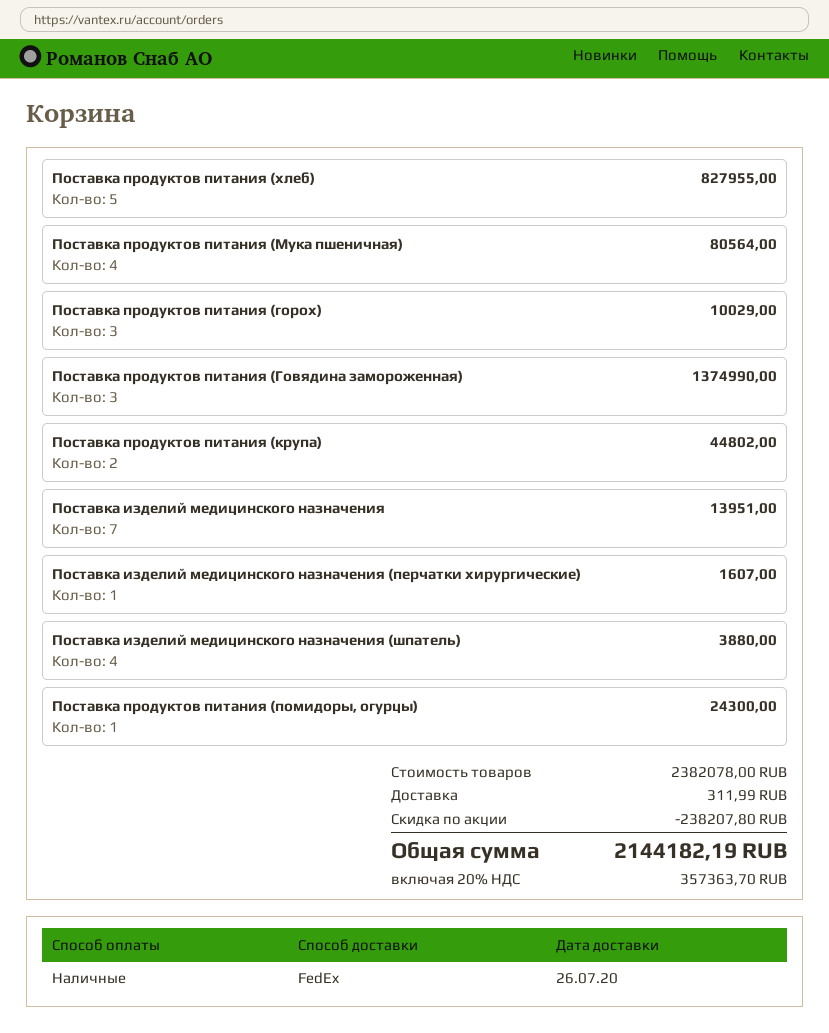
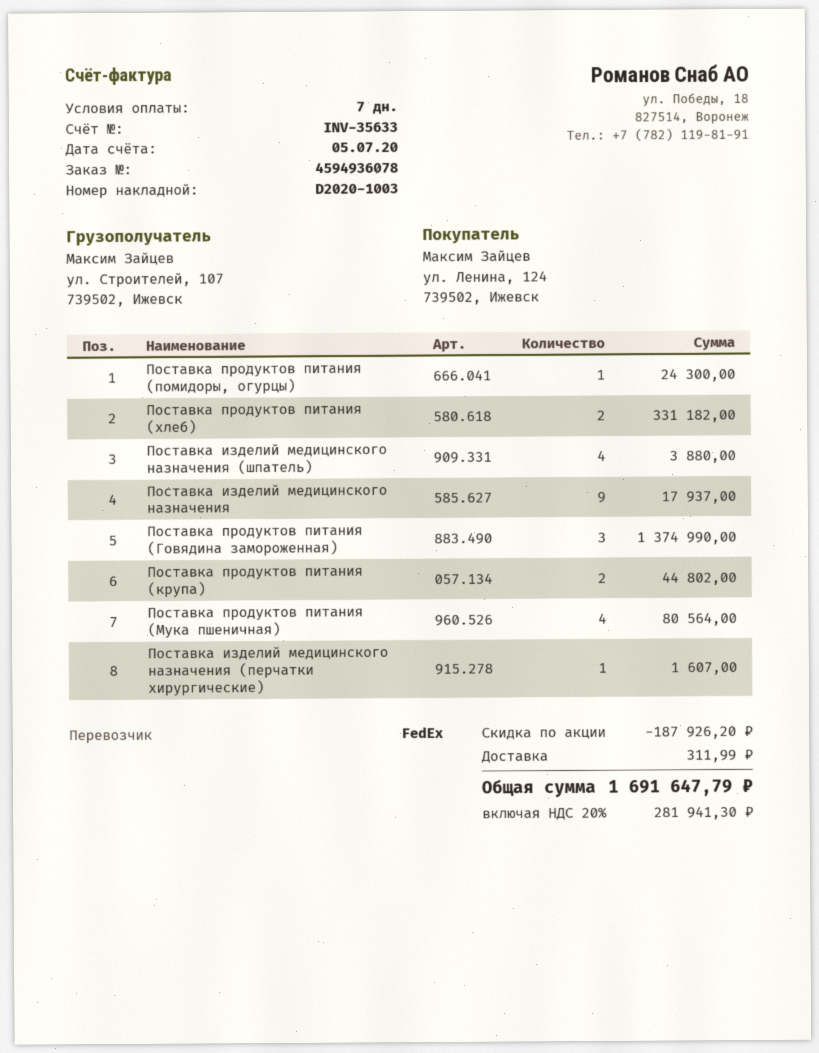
Поставка продуктов питания (хлеб): 5 for 827955.00 -> 2 for 331182.00
Поставка продуктов питания (горох): 3 for 10029.00 -> none
Поставка изделий медицинского назначения: 7 for 13951.00 -> 9 for 17937.00
discount: 238207.80 -> 187926.20
tax: 20% = 357363.70 -> 20% = 281941.30
total: 2144182.19 -> 1691647.79

